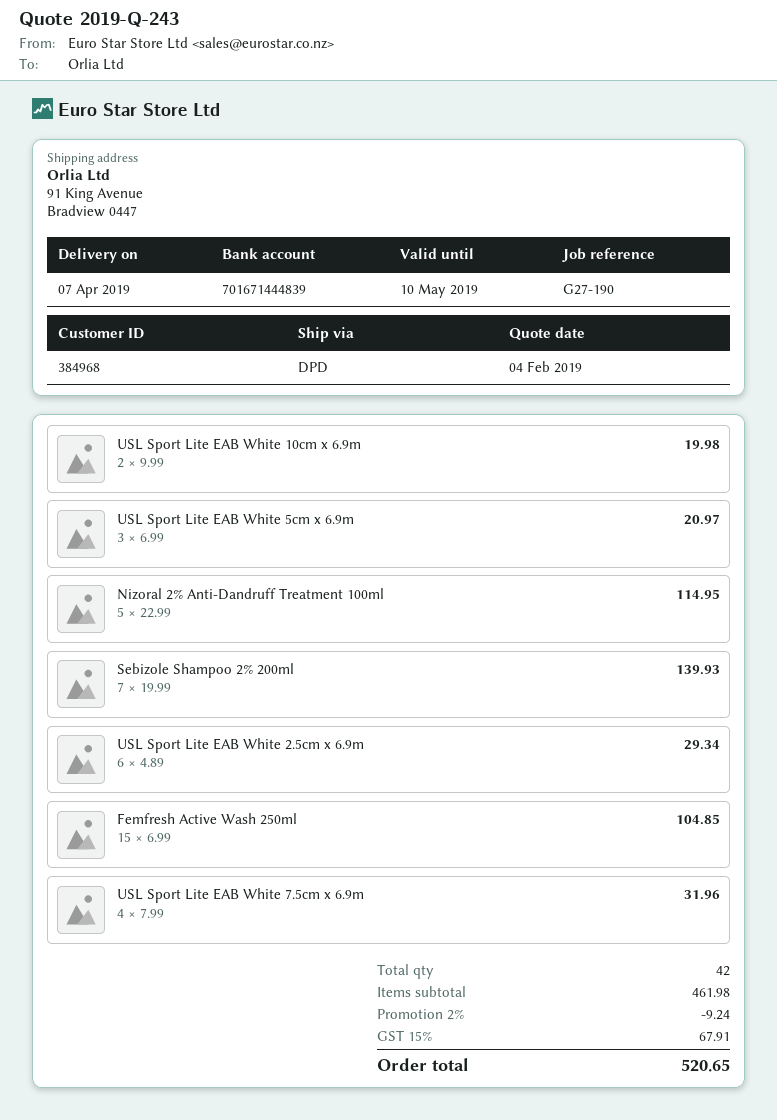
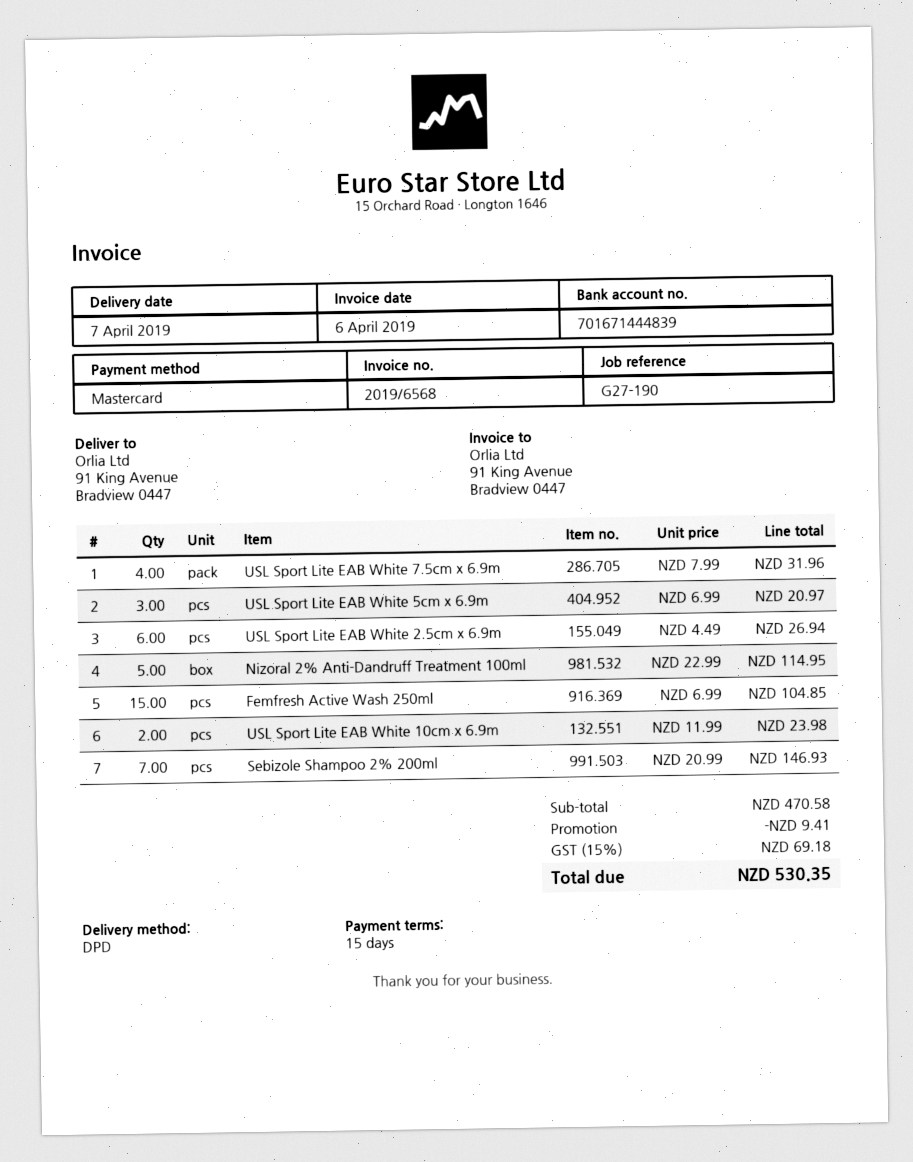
USL Sport Lite EAB White 10cm x 6.9m: 2 x 9.99 = 19.98 -> 2 x 11.99 = 23.98
Sebizole Shampoo 2% 200ml: 7 x 19.99 = 139.93 -> 7 x 20.99 = 146.93
USL Sport Lite EAB White 2.5cm x 6.9m: 6 x 4.89 = 29.34 -> 6 x 4.49 = 26.94
subtotal: 461.98 -> 470.58
discount: 9.24 -> 9.41
tax: 15% = 67.91 -> 15% = 69.18
total: 520.65 -> 530.35

